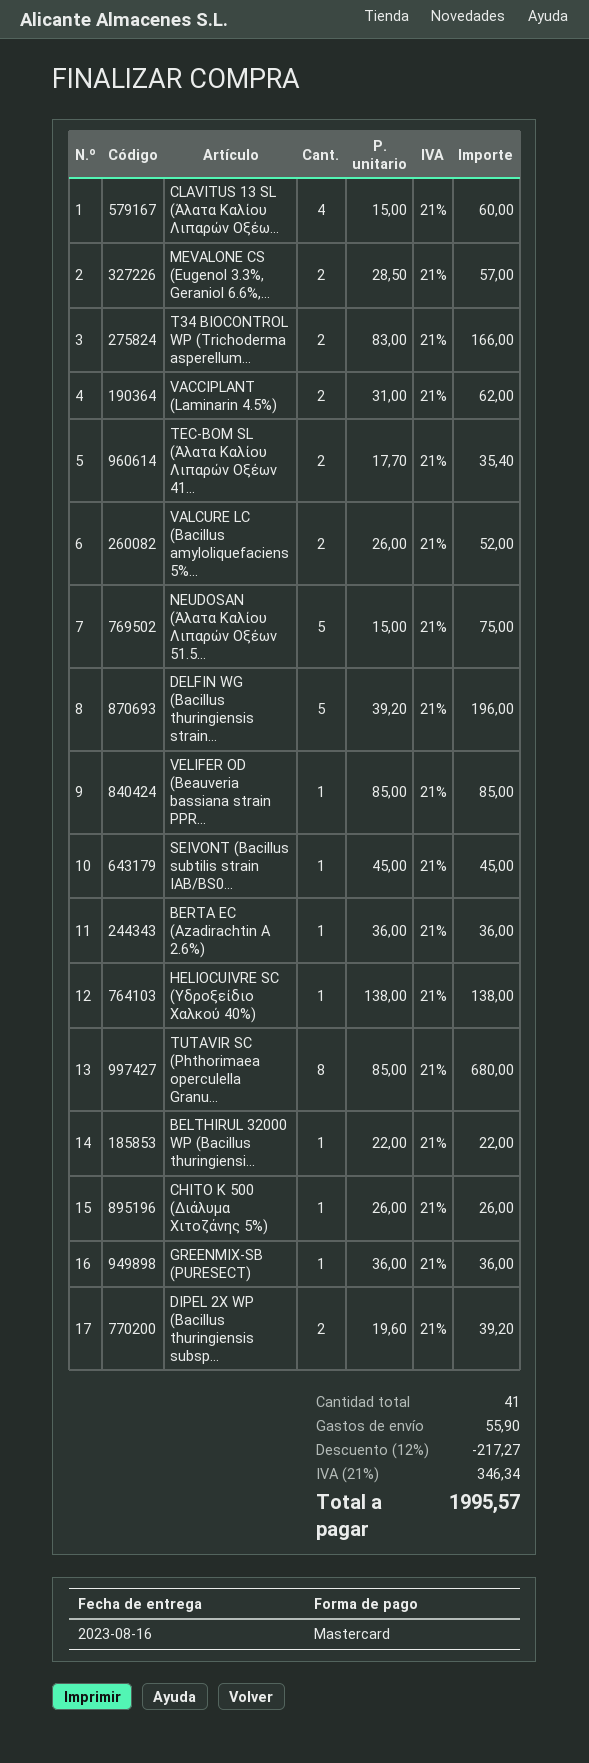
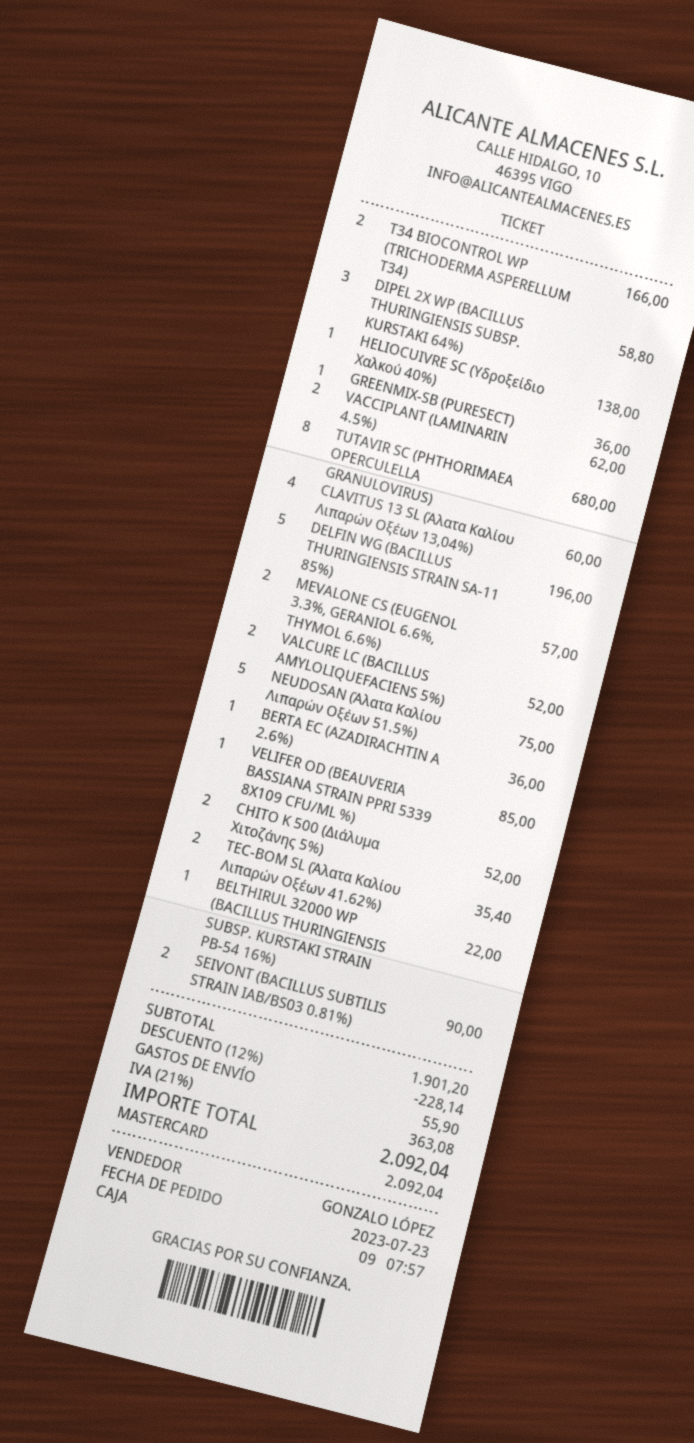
SEIVONT (Bacillus subtilis strain IAB/BS0...: 1 for 45.00 -> 2 for 90.00
CHITO K 500 (Διάλυμα Χιτοζάνης 5%): 1 for 26.00 -> 2 for 52.00
DIPEL 2X WP (Bacillus thuringiensis subsp...: 2 for 39.20 -> 3 for 58.80
discount: 12% = 217.27 -> 12% = 228.14
tax: 21% = 346.34 -> 21% = 363.08
total: 1995.57 -> 2092.04

